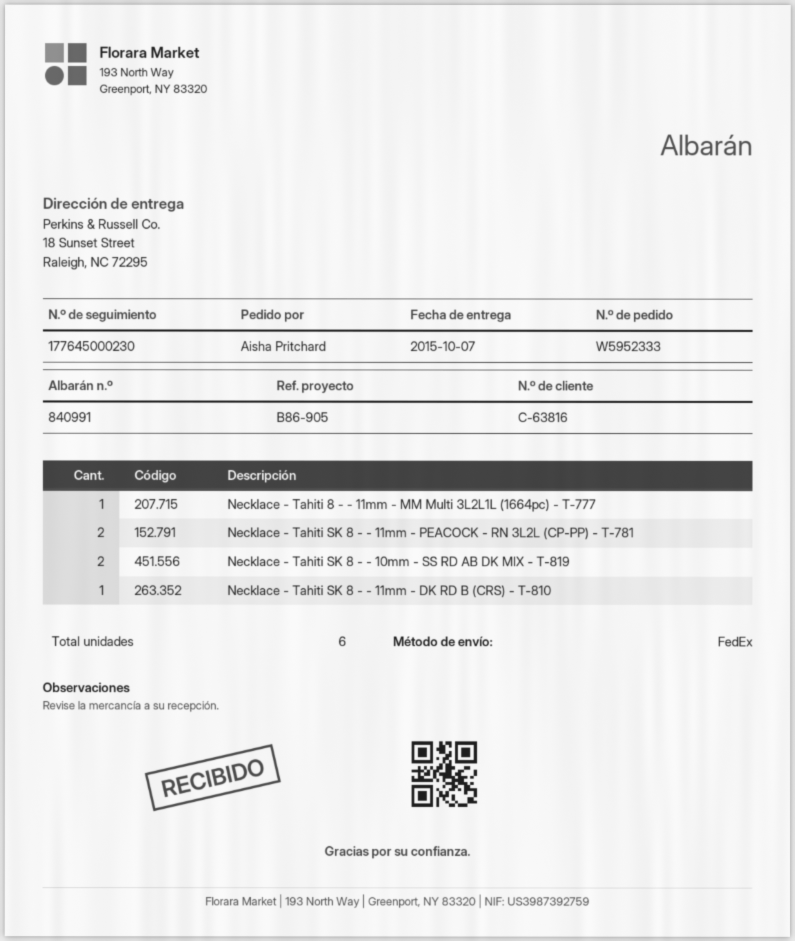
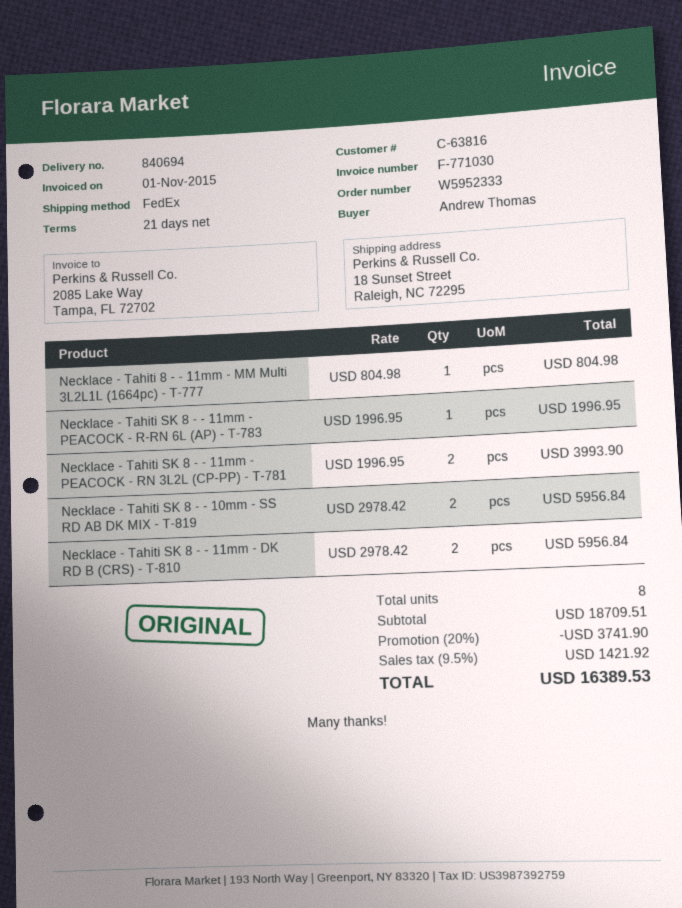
delivery note number: 840991 -> 840694
ordered by: Aisha Pritchard -> Andrew Thomas
Necklace - Tahiti SK 8 - - 11mm - DK RD B (CRS) - T-810: 1 -> 2
Necklace - Tahiti SK 8 - - 11mm - PEACOCK - R-RN 6L (AP) - T-783: none -> 1
total quantity: 6 -> 8

